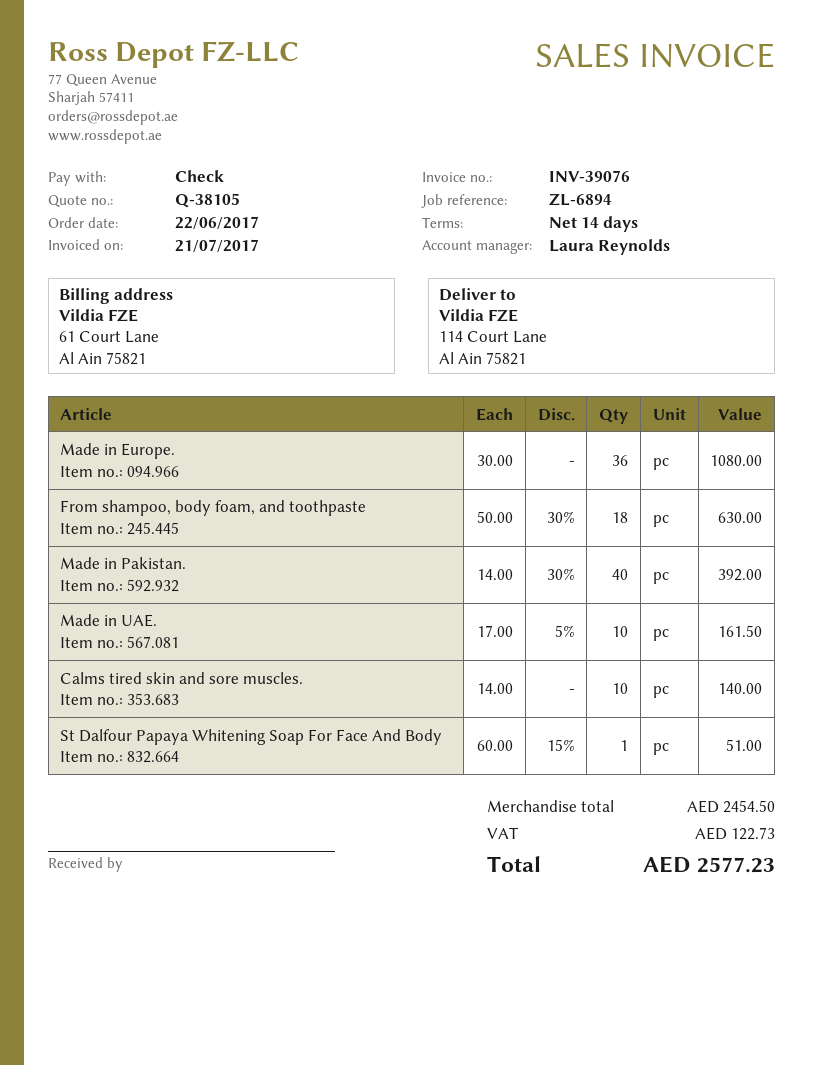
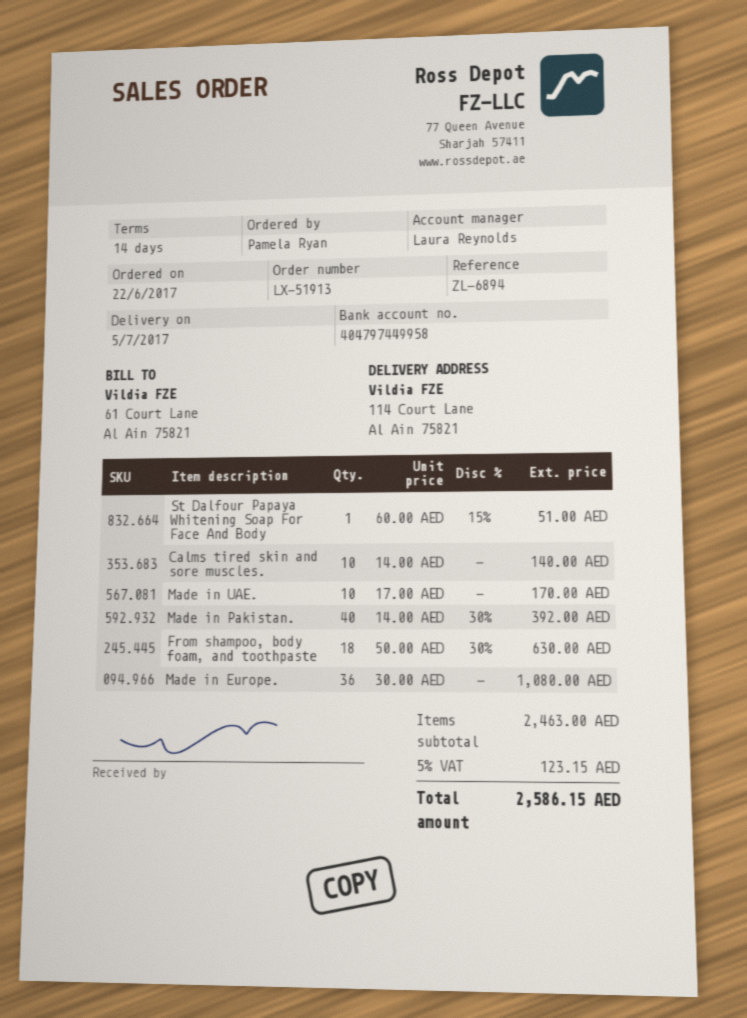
Made in UAE.: 10 x 17.00 - 5% = 161.50 -> 10 x 17.00 = 170.00
subtotal: 2454.50 -> 2463.00
tax: 122.73 -> 123.15
total: 2577.23 -> 2586.15

